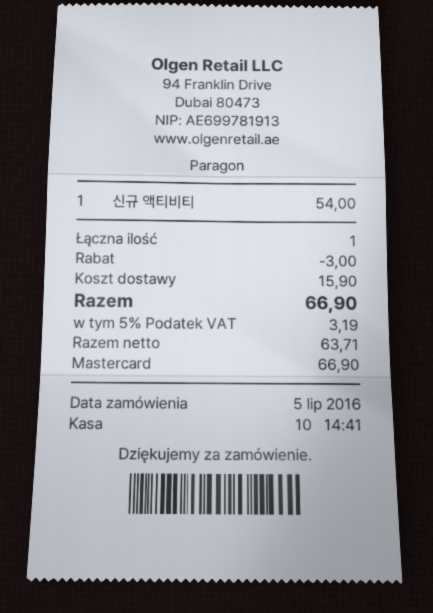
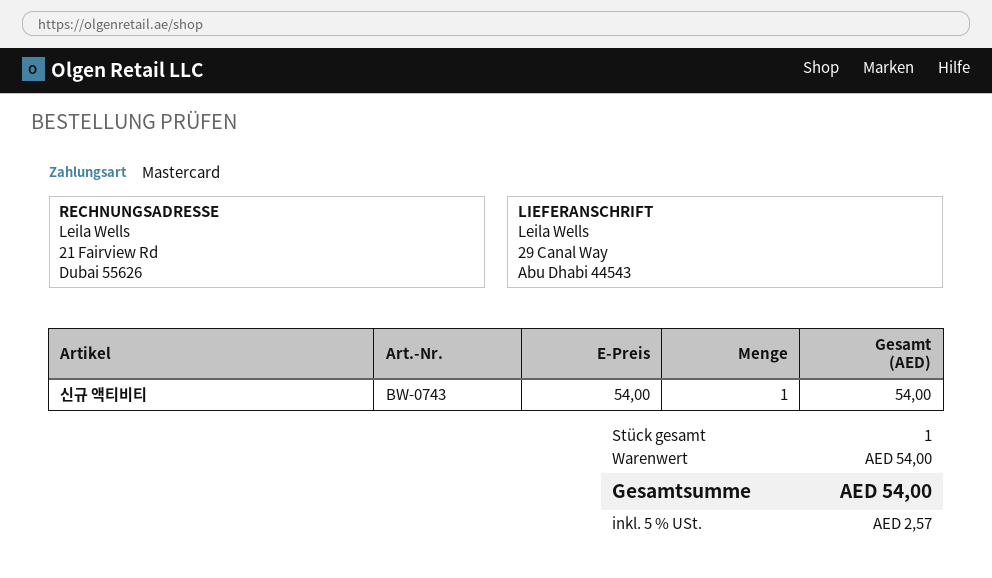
discount: 3.00 -> none
shipping: 15.90 -> none
tax: 5% = 3.19 -> 5% = 2.57
total: 66.90 -> 54.00

